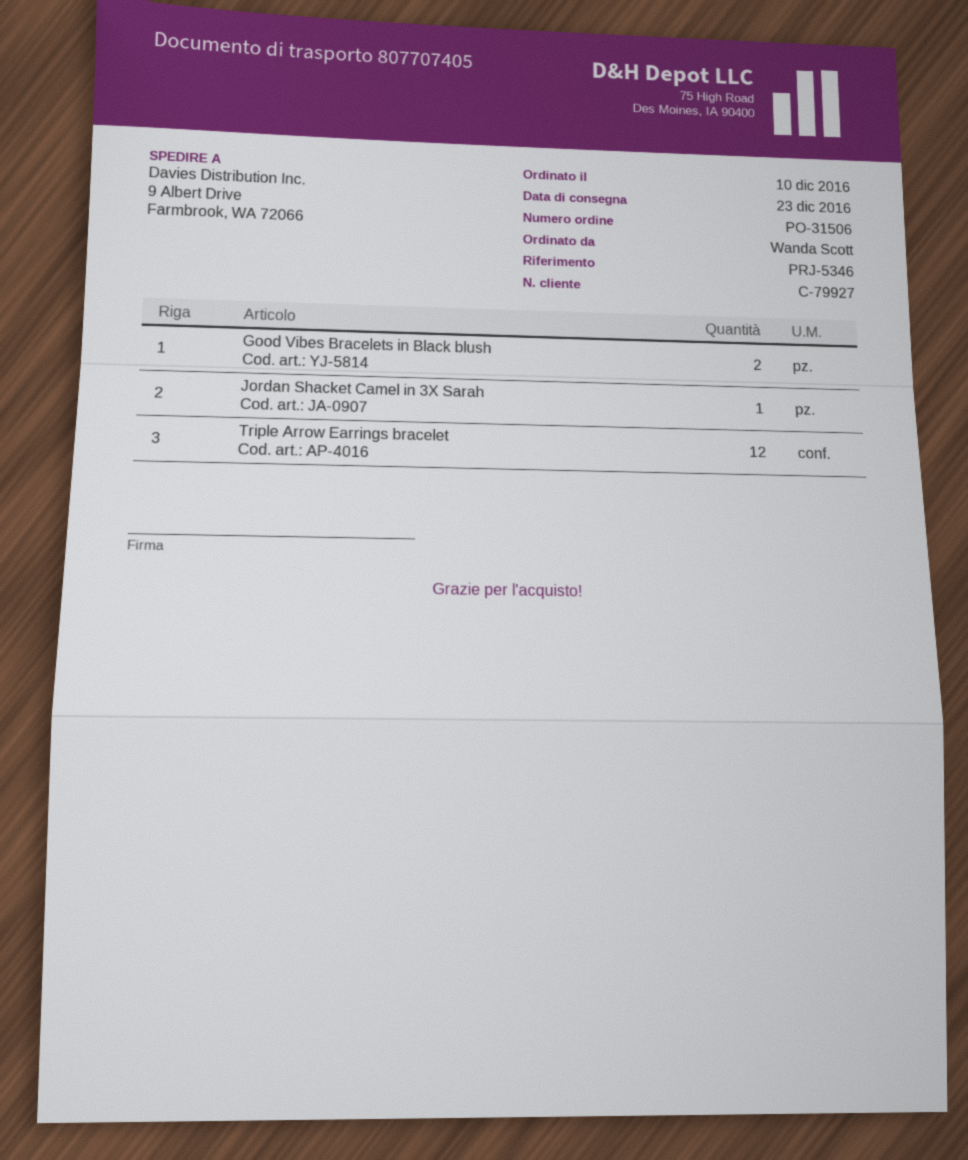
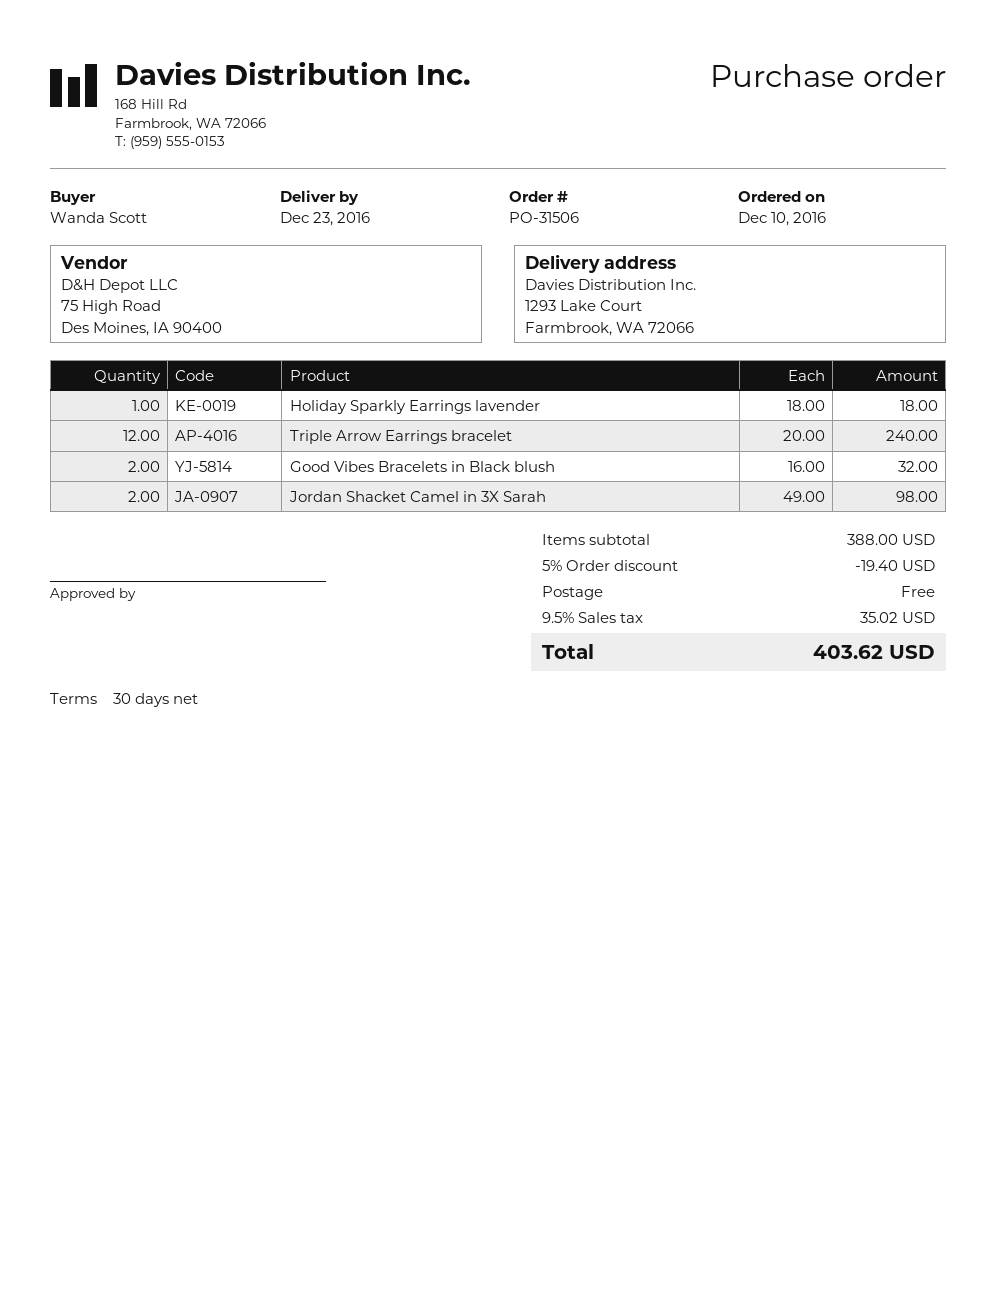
ship to: 9 Albert Drive, Farmbrook, WA 72066 -> 1293 Lake Court, Farmbrook, WA 72066
Jordan Shacket Camel in 3X Sarah: 1 -> 2
Holiday Sparkly Earrings lavender: none -> 1

